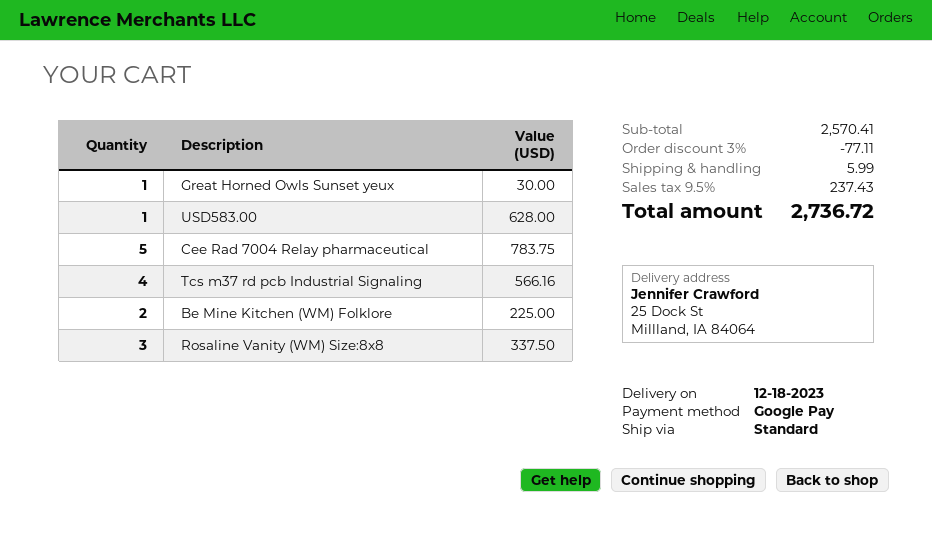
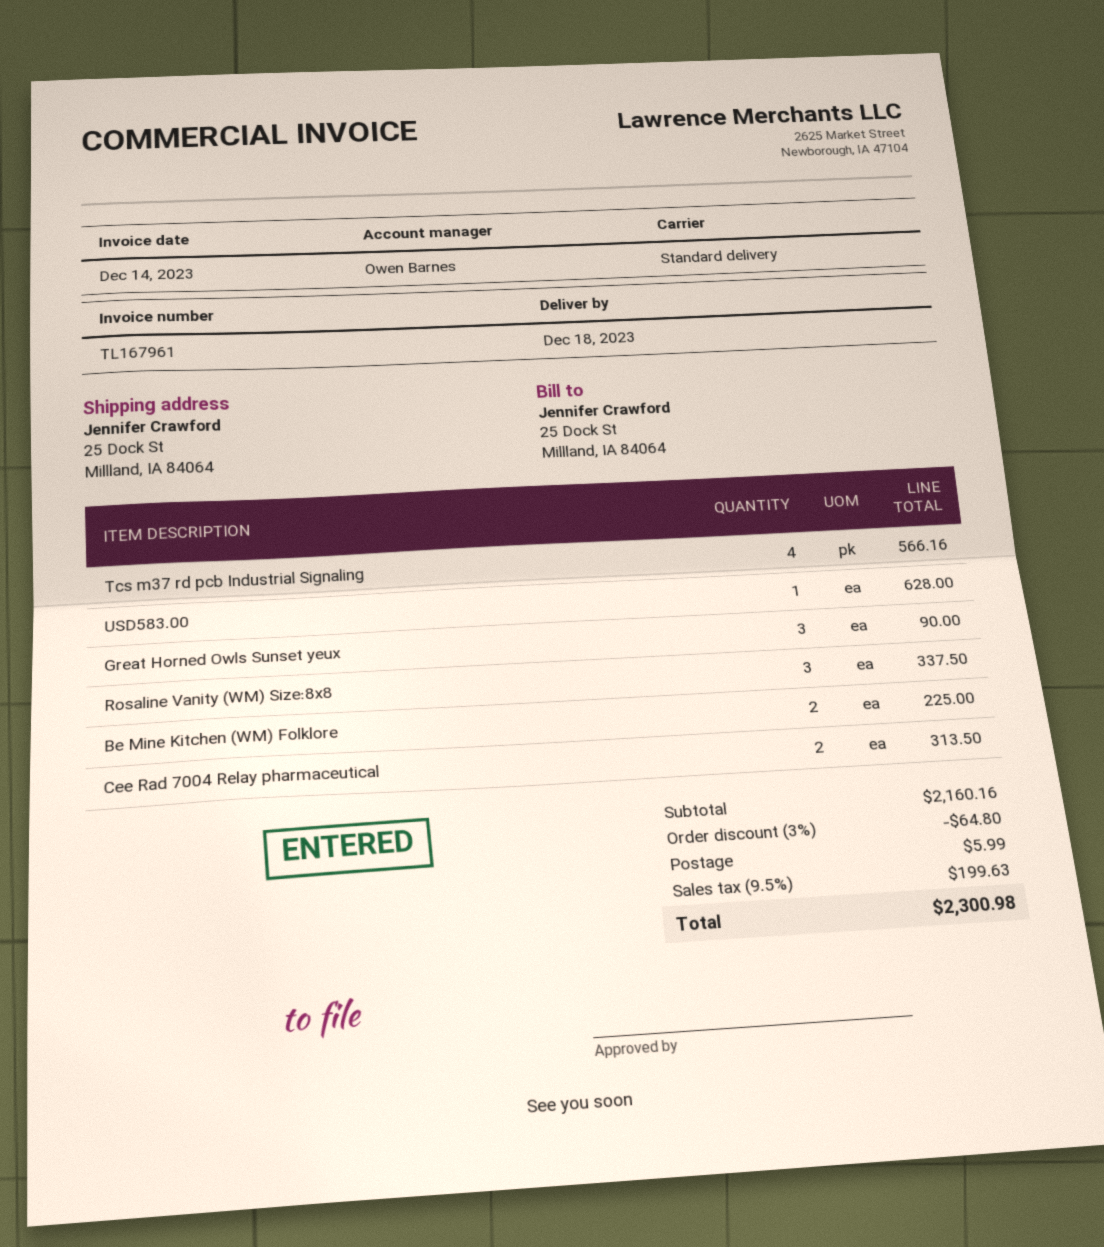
Great Horned Owls Sunset yeux: 1 for 30.00 -> 3 for 90.00
Cee Rad 7004 Relay pharmaceutical: 5 for 783.75 -> 2 for 313.50
subtotal: 2570.41 -> 2160.16
discount: 3% = 77.11 -> 3% = 64.80
tax: 9.5% = 237.43 -> 9.5% = 199.63
total: 2736.72 -> 2300.98

